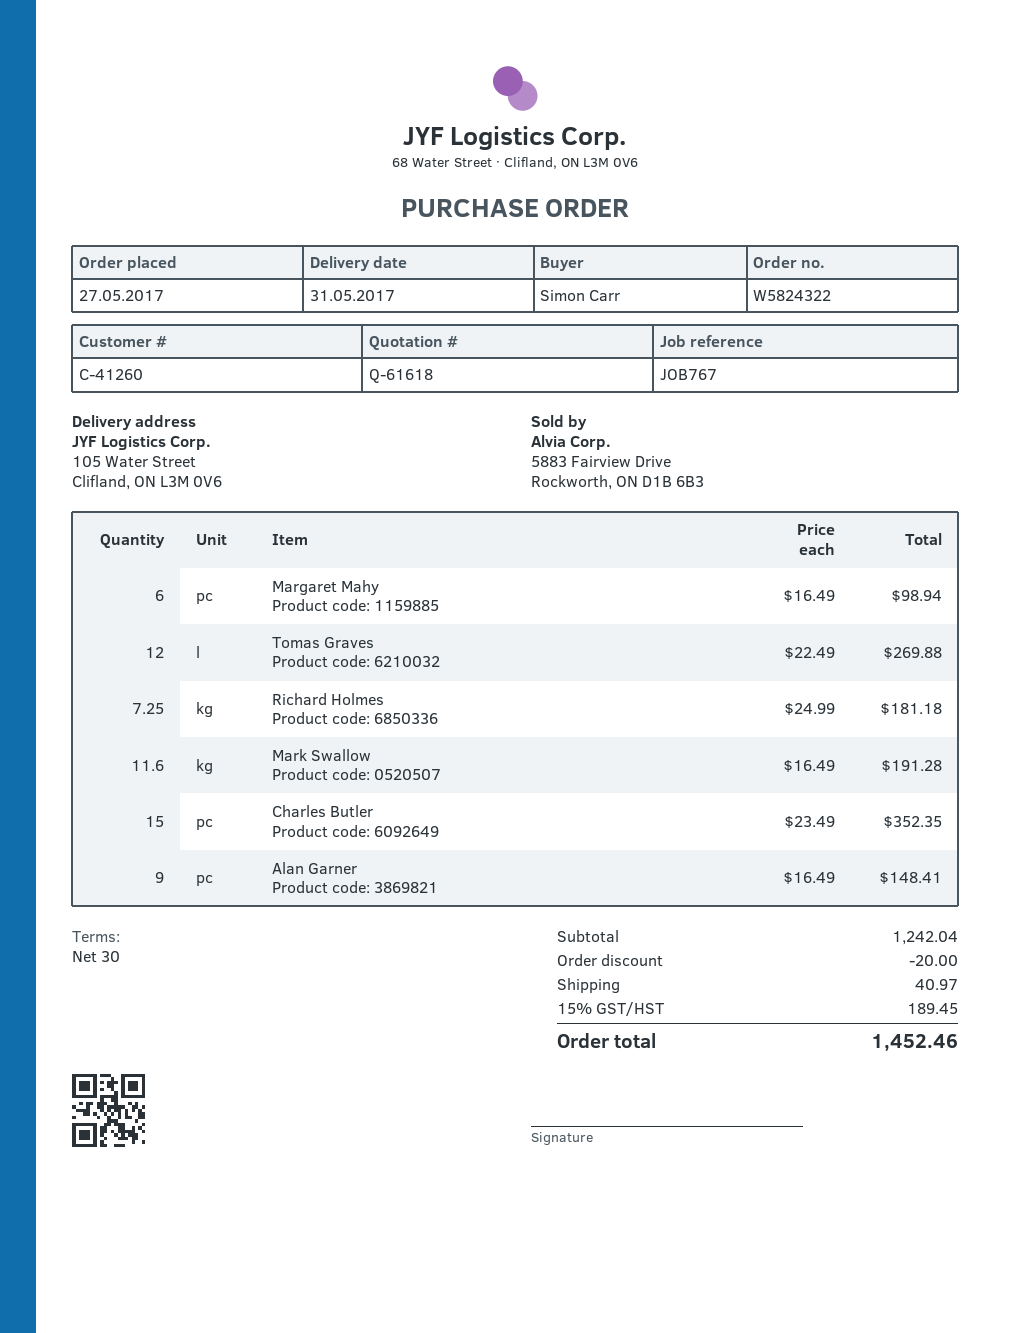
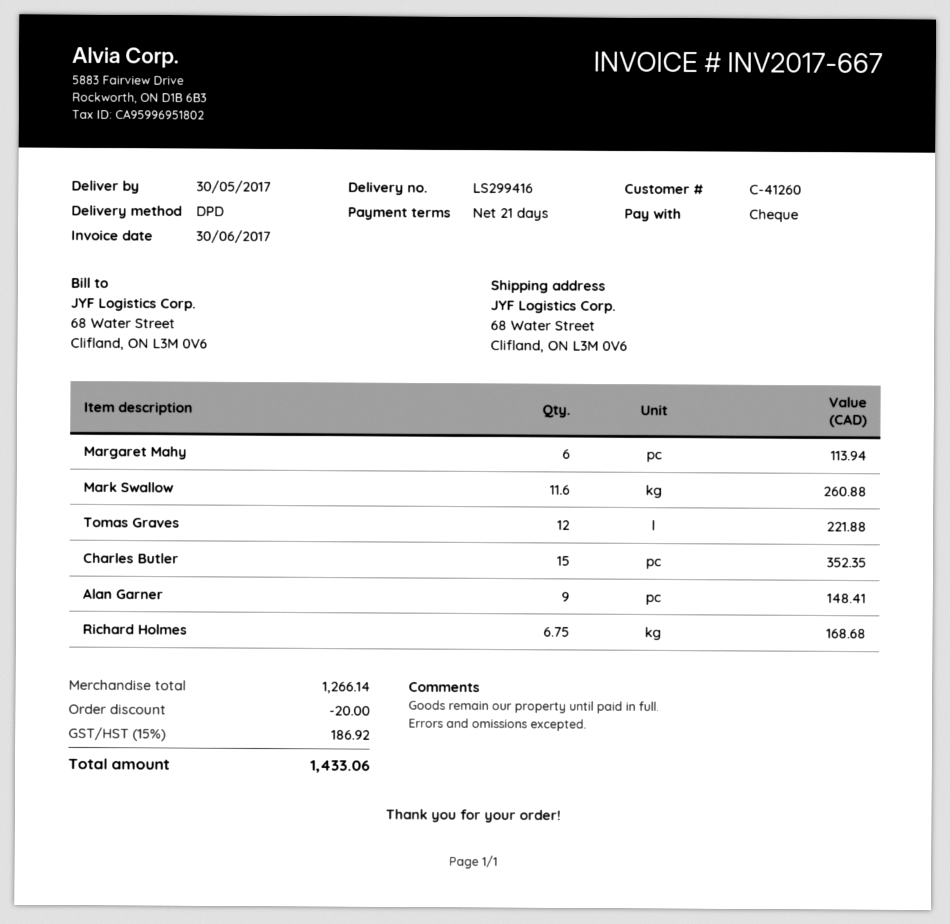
delivery date: 2017-05-31 -> 2017-05-30
payment terms: 30 days -> 21 days
ship to: 105 Water Street, Clifland, ON L3M 0V6 -> 68 Water Street, Clifland, ON L3M 0V6
Margaret Mahy: 6 for 98.94 -> 6 for 113.94
Tomas Graves: 12 for 269.88 -> 12 for 221.88
Richard Holmes: 7.25 for 181.18 -> 6.75 for 168.68
Mark Swallow: 11.6 for 191.28 -> 11.6 for 260.88
subtotal: 1242.04 -> 1266.14
shipping: 40.97 -> none
tax: 15% = 189.45 -> 15% = 186.92
total: 1452.46 -> 1433.06

